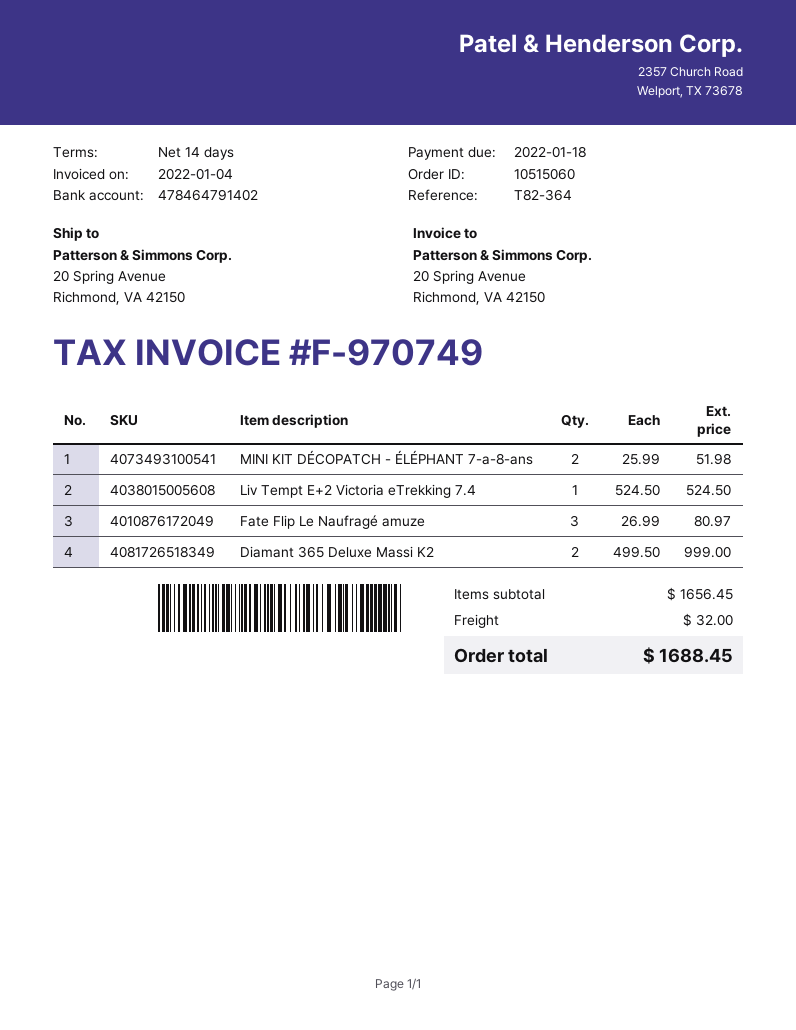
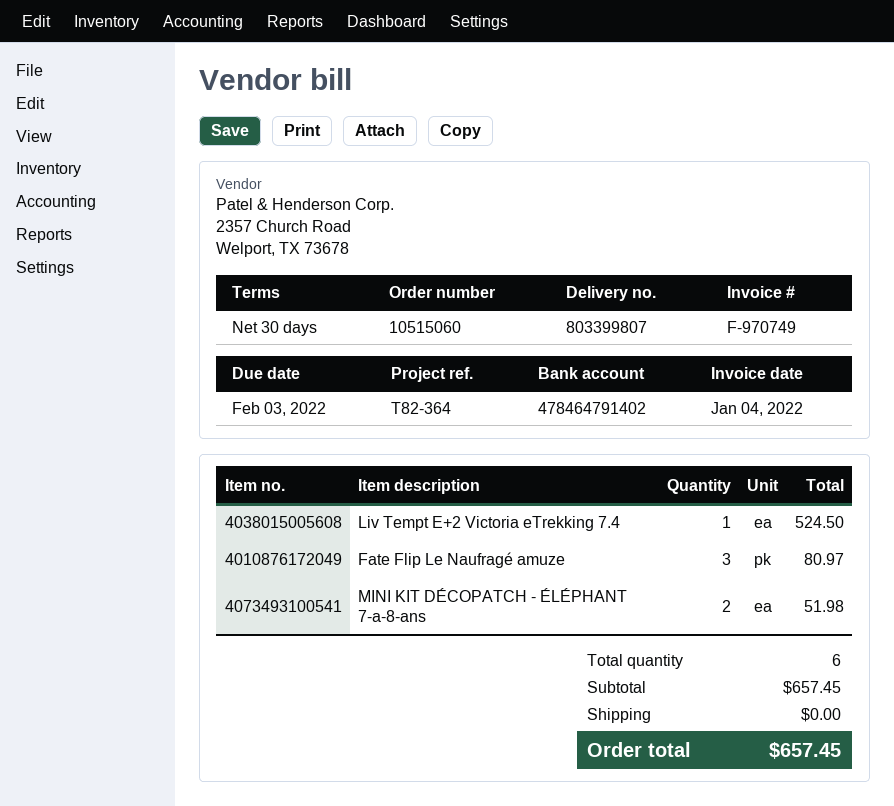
payment terms: 14 days -> 30 days
due date: 2022-01-18 -> 2022-02-03
Diamant 365 Deluxe Massi K2: 2 for 999.00 -> none
subtotal: 1656.45 -> 657.45
shipping: 32.00 -> 0.00
total: 1688.45 -> 657.45

